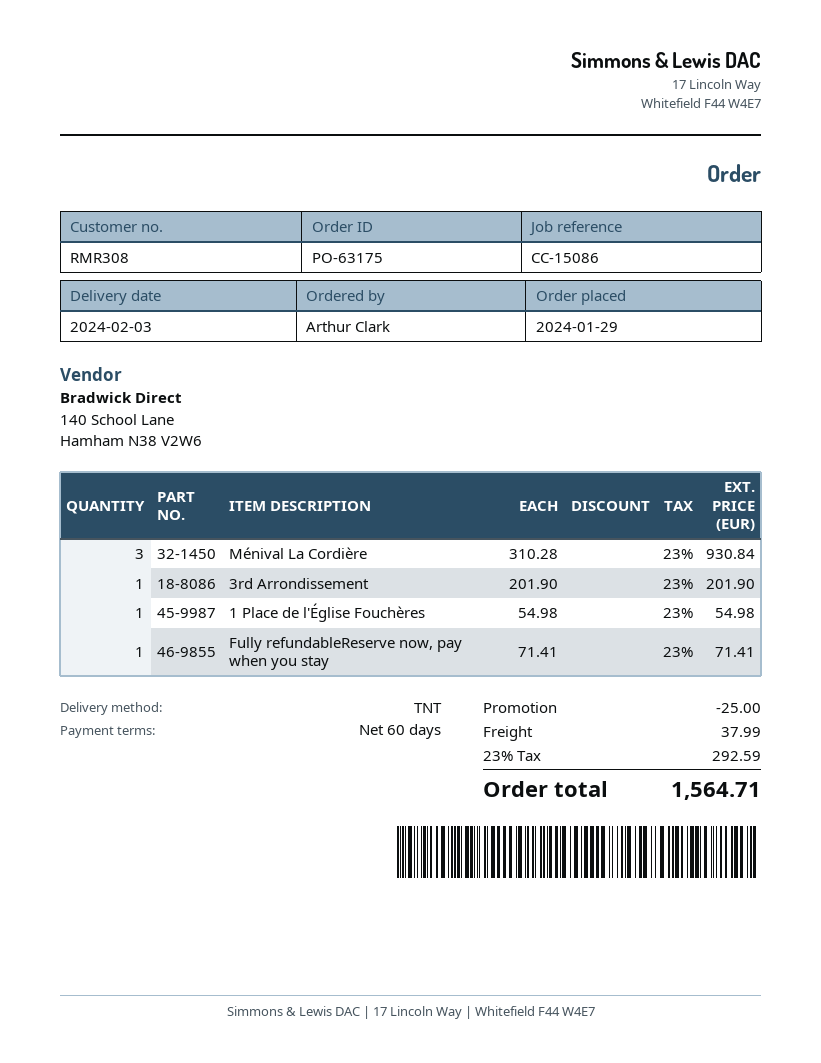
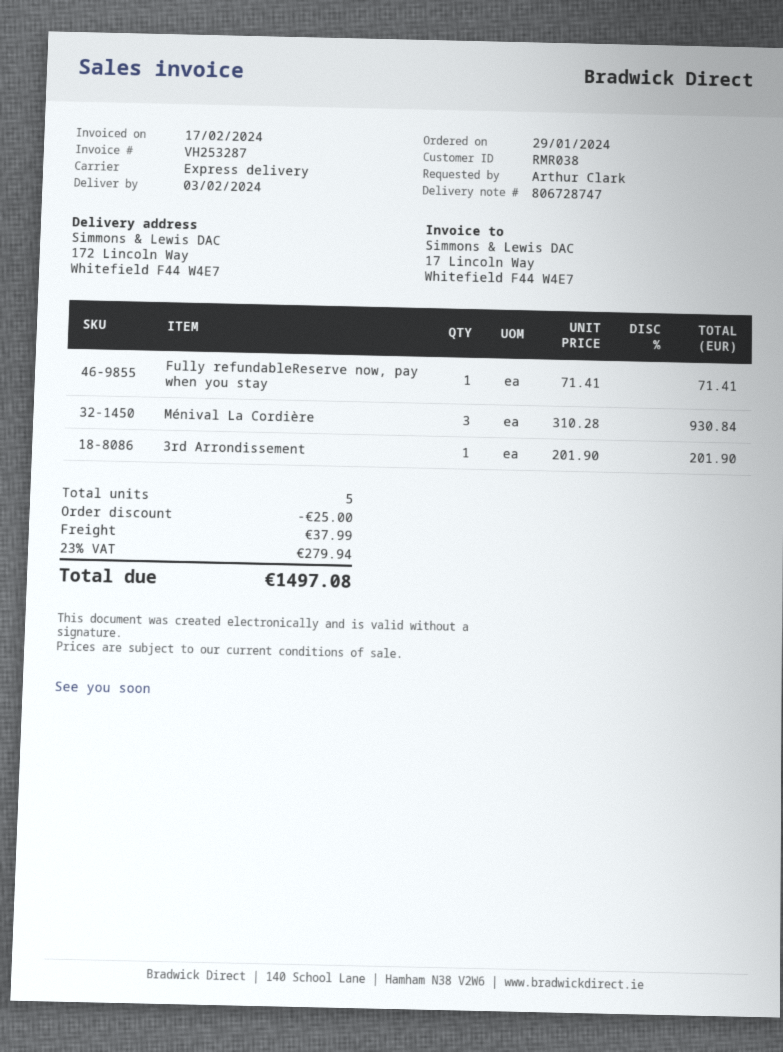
customer number: RMR308 -> RMR038
shipping method: TNT -> express
1 Place de l'Église Fouchères: 1 x 54.98 = 54.98 -> none
tax: 23% = 292.59 -> 23% = 279.94
total: 1564.71 -> 1497.08

